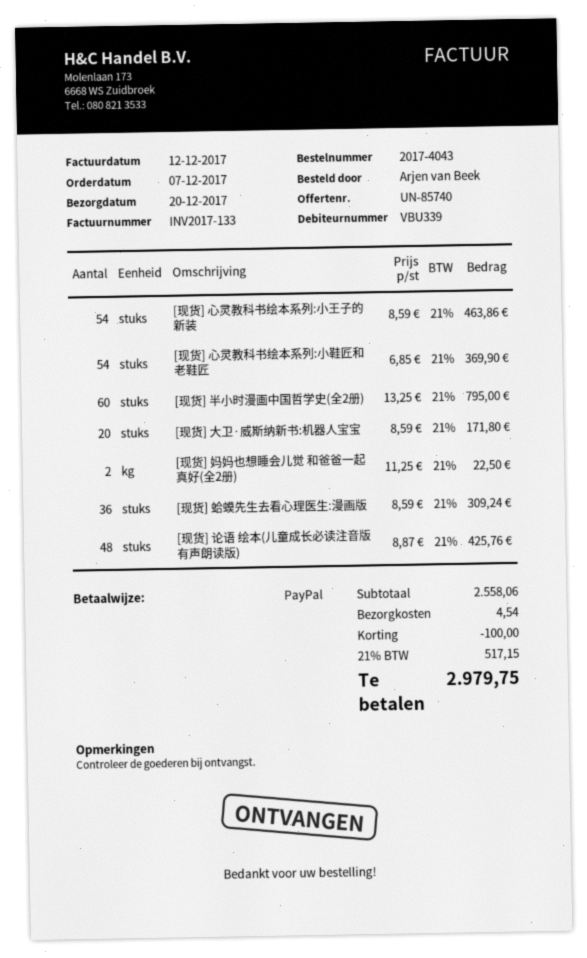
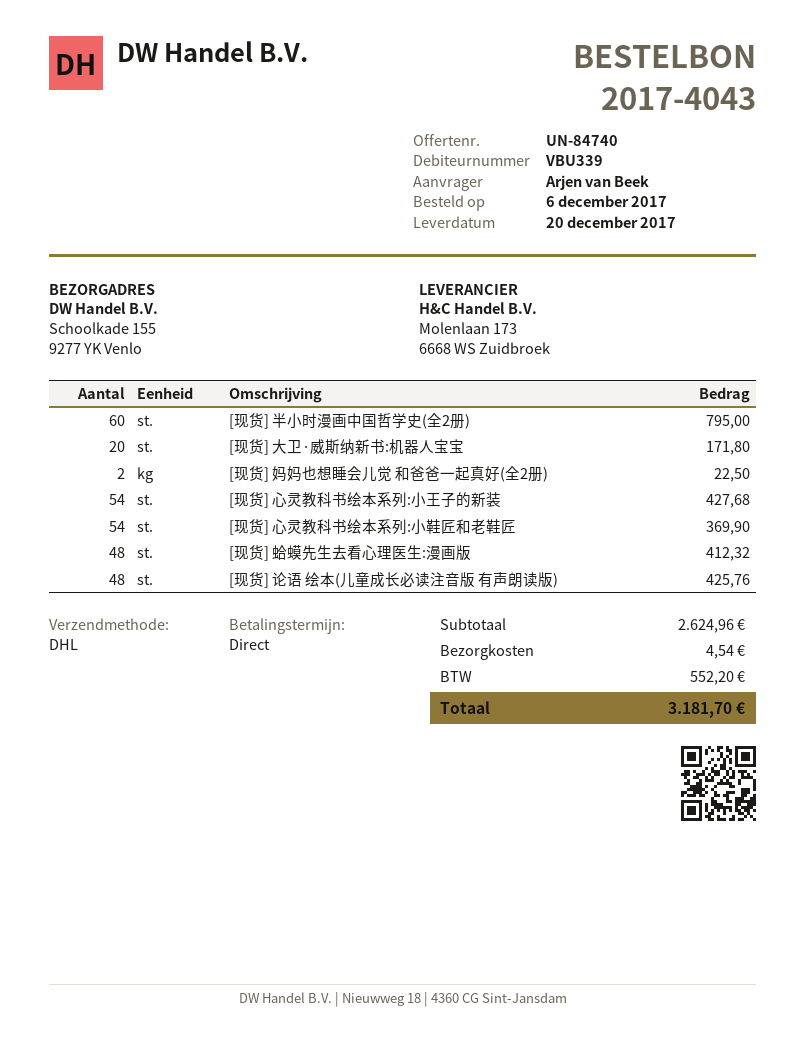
quote number: UN-85740 -> UN-84740
order date: 2017-12-07 -> 2017-12-06
[现货] 心灵教科书绘本系列:小王子的新装: 54 for 463.86 -> 54 for 427.68
[现货] 蛤蟆先生去看心理医生:漫画版: 36 for 309.24 -> 48 for 412.32
subtotal: 2558.06 -> 2624.96
discount: 100.00 -> none
tax: 517.15 -> 552.20
total: 2979.75 -> 3181.70

